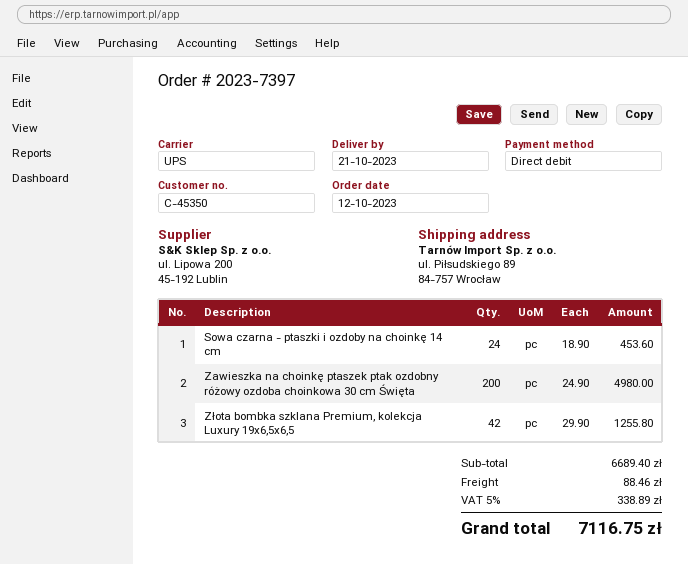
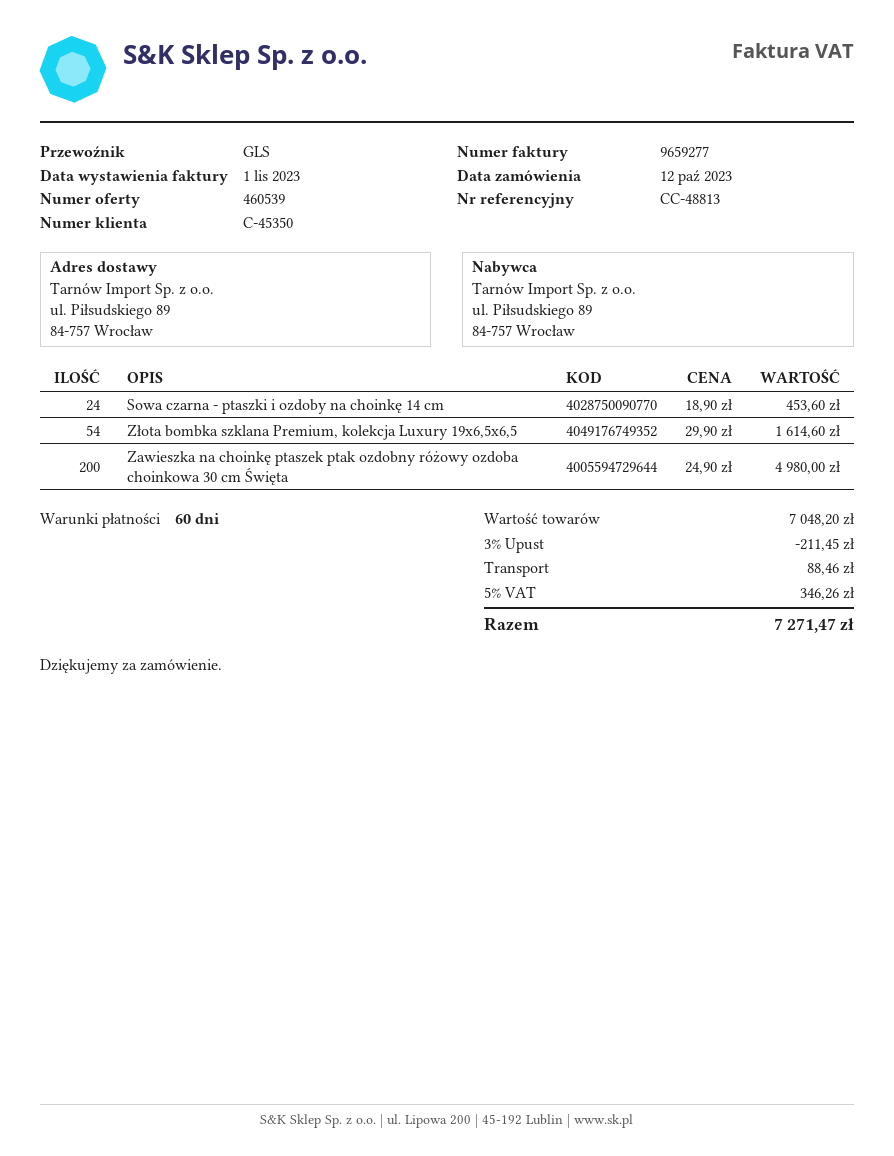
shipping method: UPS -> GLS
Złota bombka szklana Premium, kolekcja Luxury 19x6,5x6,5: 42 x 29.90 = 1255.80 -> 54 x 29.90 = 1614.60
subtotal: 6689.40 -> 7048.20
discount: none -> 3% = 211.45
tax: 5% = 338.89 -> 5% = 346.26
total: 7116.75 -> 7271.47

